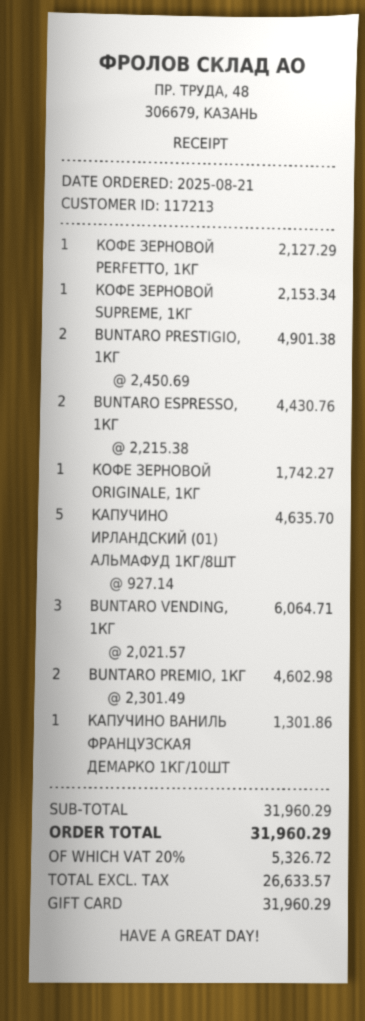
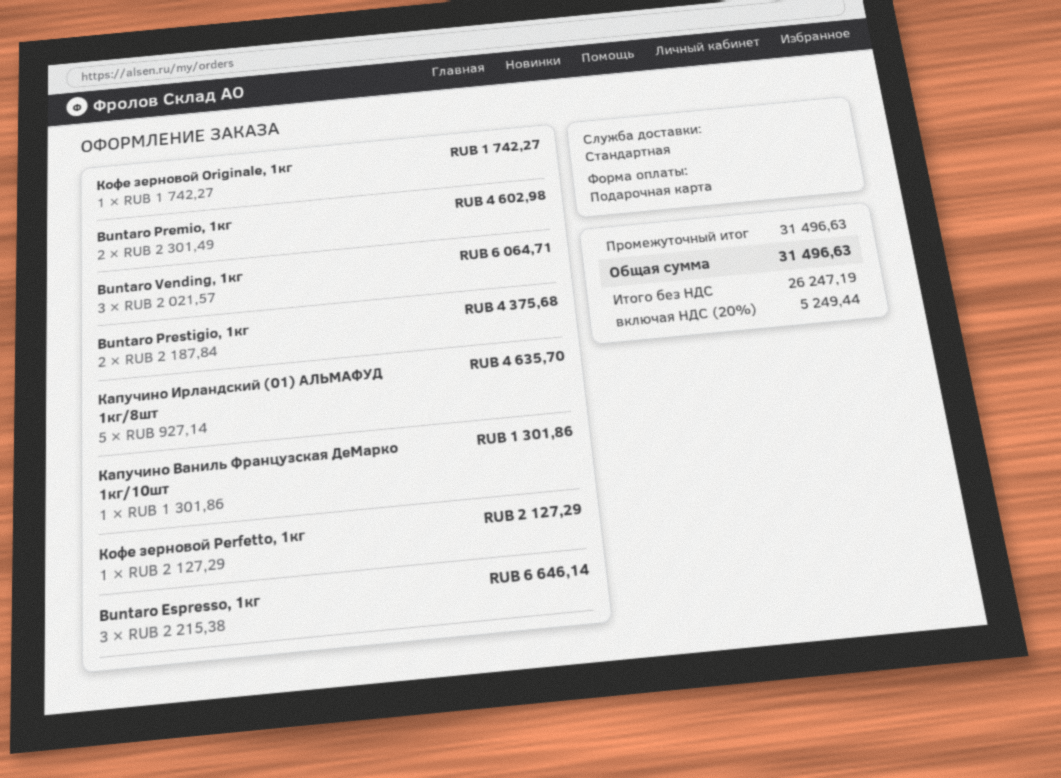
КОФЕ ЗЕРНОВОЙ SUPREME, 1КГ: 1 x 2153.34 = 2153.34 -> none
BUNTARO PRESTIGIO, 1КГ: 2 x 2450.69 = 4901.38 -> 2 x 2187.84 = 4375.68
BUNTARO ESPRESSO, 1КГ: 2 x 2215.38 = 4430.76 -> 3 x 2215.38 = 6646.14
subtotal: 31960.29 -> 31496.63
net: 26633.57 -> 26247.19
tax: 20% = 5326.72 -> 20% = 5249.44
total: 31960.29 -> 31496.63

